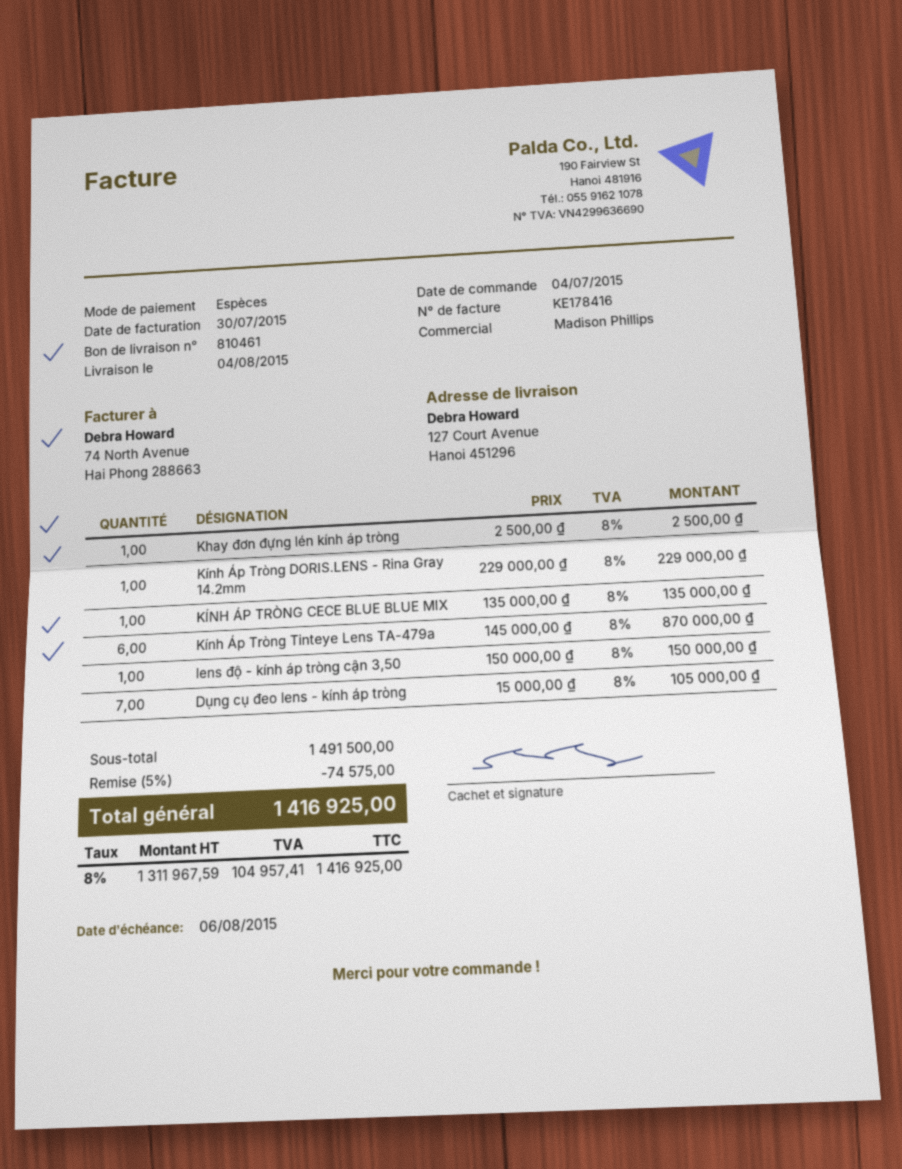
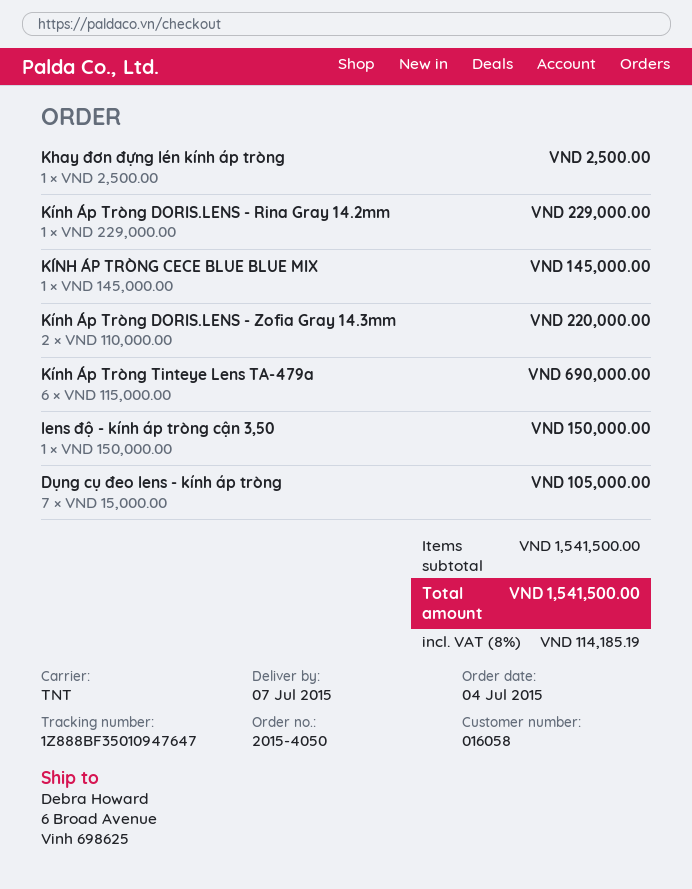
delivery date: 2015-08-04 -> 2015-07-07
ship to: 127 Court Avenue, Hanoi 451296 -> 6 Broad Avenue, Vinh 698625
KÍNH ÁP TRÒNG CECE BLUE BLUE MIX: 1 x 135000.00 = 135000.00 -> 1 x 145000.00 = 145000.00
Kính Áp Tròng Tinteye Lens TA-479a: 6 x 145000.00 = 870000.00 -> 6 x 115000.00 = 690000.00
Kính Áp Tròng DORIS.LENS - Zofia Gray 14.3mm: none -> 2 x 110000.00 = 220000.00
subtotal: 1491500.00 -> 1541500.00
discount: 5% = 74575.00 -> none
tax: 8% = 104957.41 -> 8% = 114185.19
total: 1416925.00 -> 1541500.00

